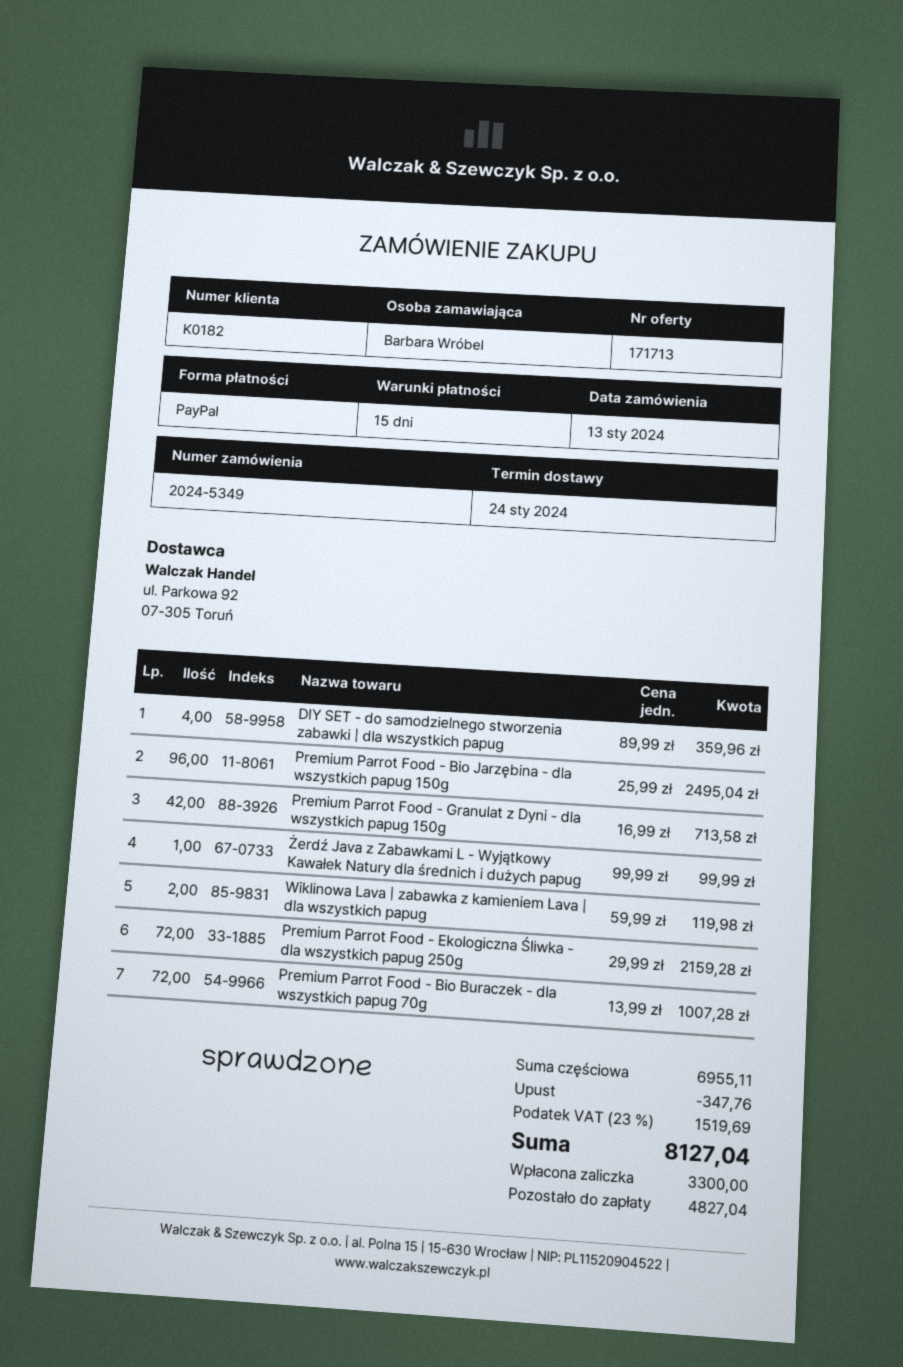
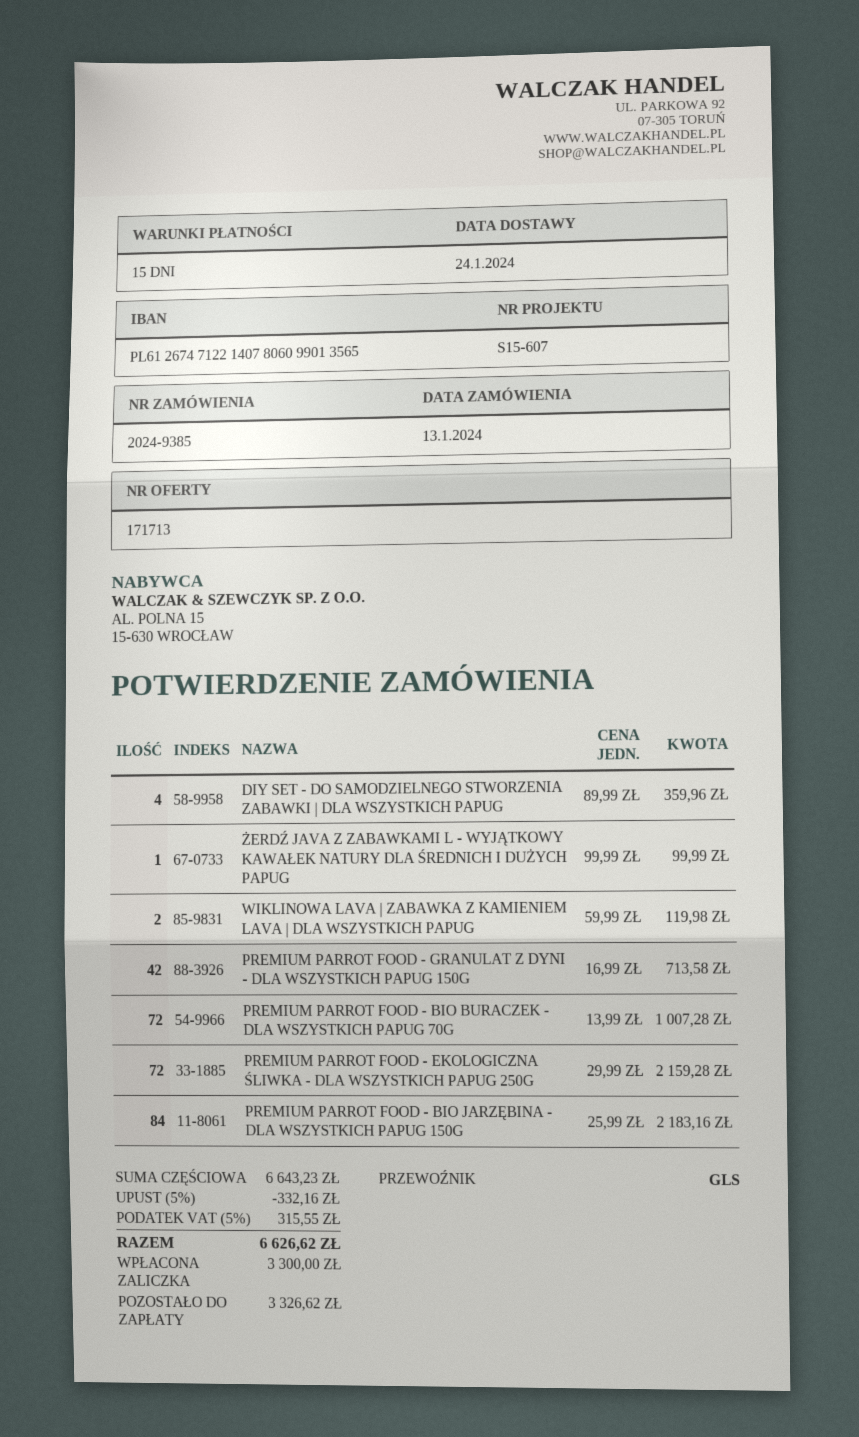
order number: 2024-5349 -> 2024-9385
Premium Parrot Food - Bio Jarzębina - dla wszystkich papug 150g: 96 x 25.99 = 2495.04 -> 84 x 25.99 = 2183.16
subtotal: 6955.11 -> 6643.23
discount: 347.76 -> 332.16
tax: 23% = 1519.69 -> 5% = 315.55
total: 8127.04 -> 6626.62
balance: 4827.04 -> 3326.62

